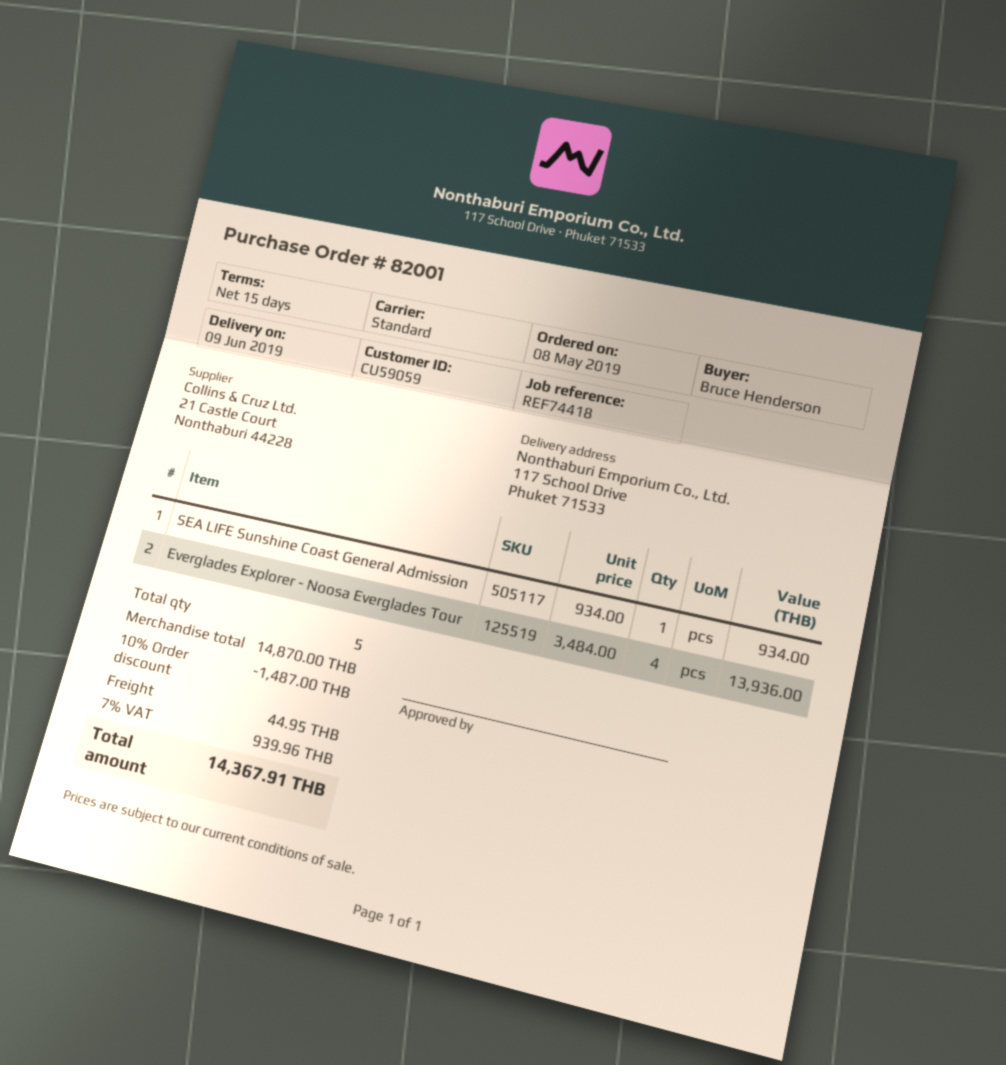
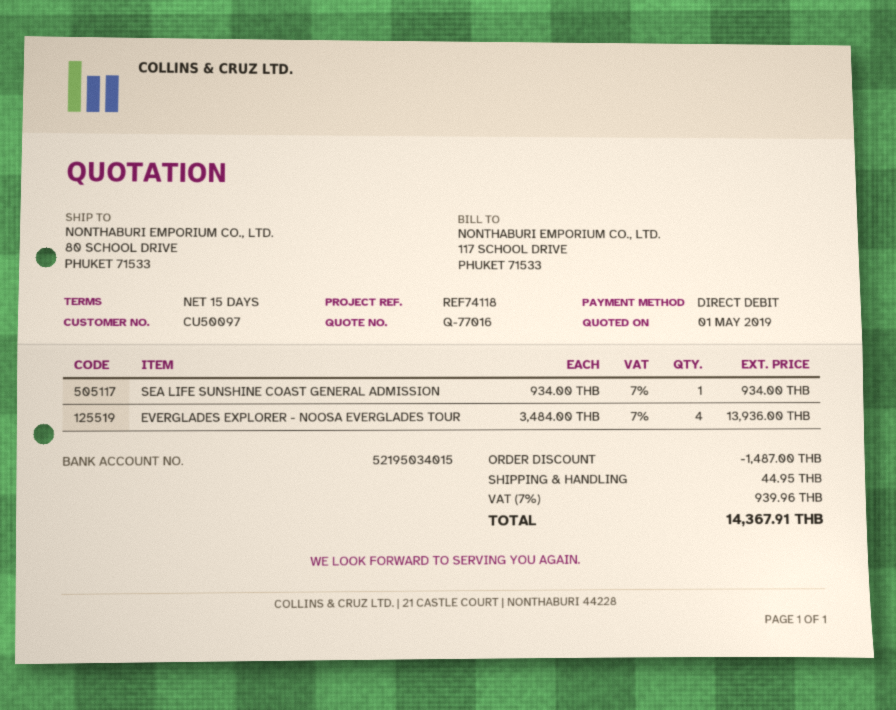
customer number: CU59059 -> CU50097
reference: REF74418 -> REF74118
ship to: 117 School Drive, Phuket 71533 -> 80 SCHOOL DRIVE, PHUKET 71533

